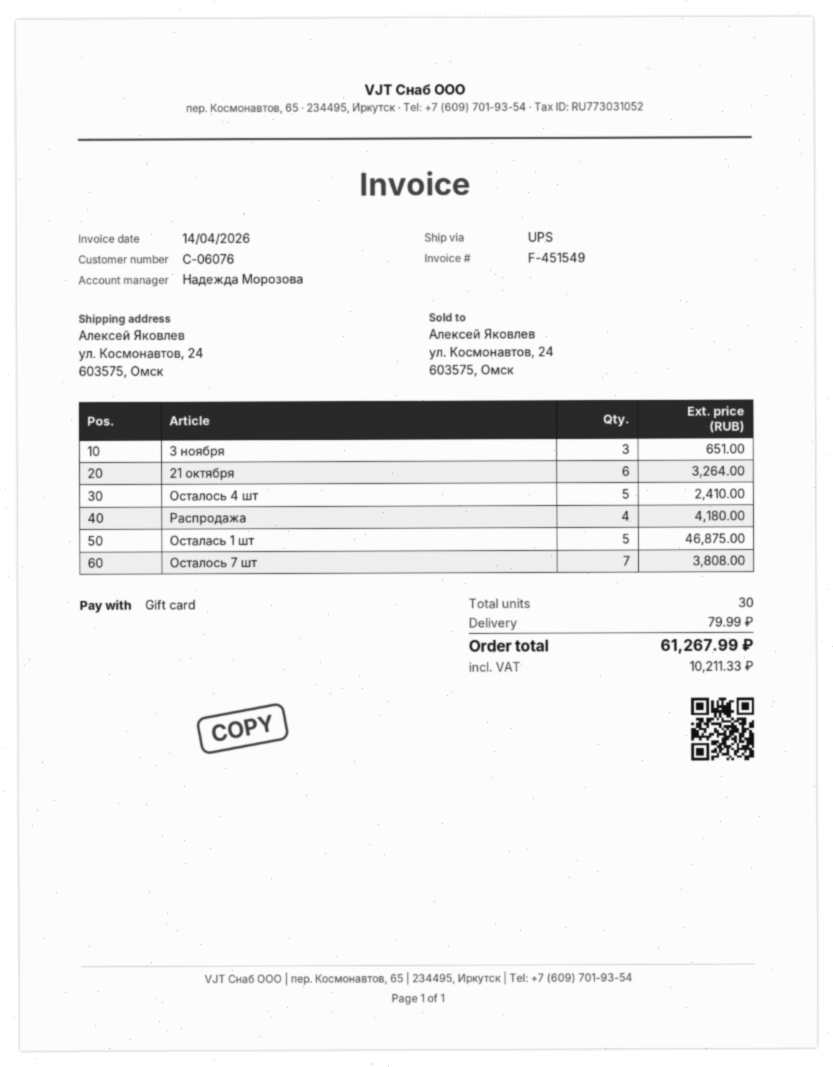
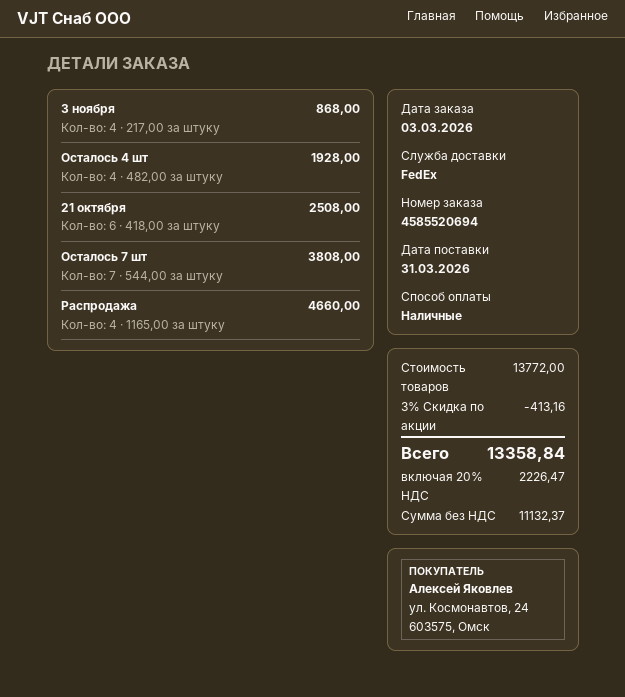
payment method: gift card -> cash
shipping method: UPS -> FedEx
3 ноября: 3 for 651.00 -> 4 for 868.00
21 октября: 6 for 3264.00 -> 6 for 2508.00
Осталось 4 шт: 5 for 2410.00 -> 4 for 1928.00
Распродажа: 4 for 4180.00 -> 4 for 4660.00
Осталась 1 шт: 5 for 46875.00 -> none
discount: none -> 3% = 413.16
shipping: 79.99 -> none
tax: 10211.33 -> 2226.47
total: 61267.99 -> 13358.84

